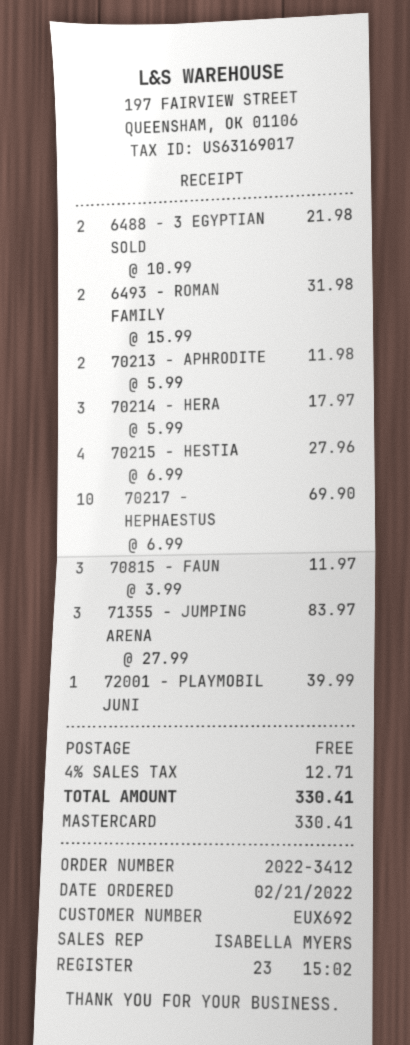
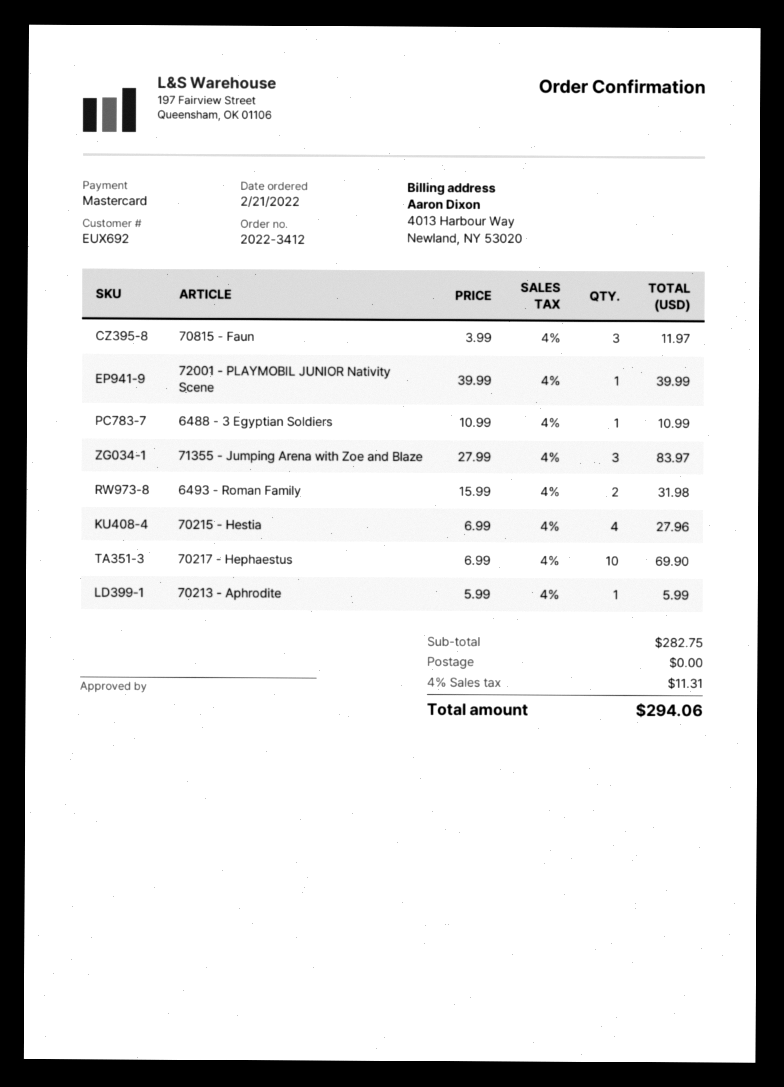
6488 - 3 EGYPTIAN SOLD: 2 x 10.99 = 21.98 -> 1 x 10.99 = 10.99
70213 - APHRODITE: 2 x 5.99 = 11.98 -> 1 x 5.99 = 5.99
70214 - HERA: 3 x 5.99 = 17.97 -> none
tax: 4% = 12.71 -> 4% = 11.31
total: 330.41 -> 294.06

